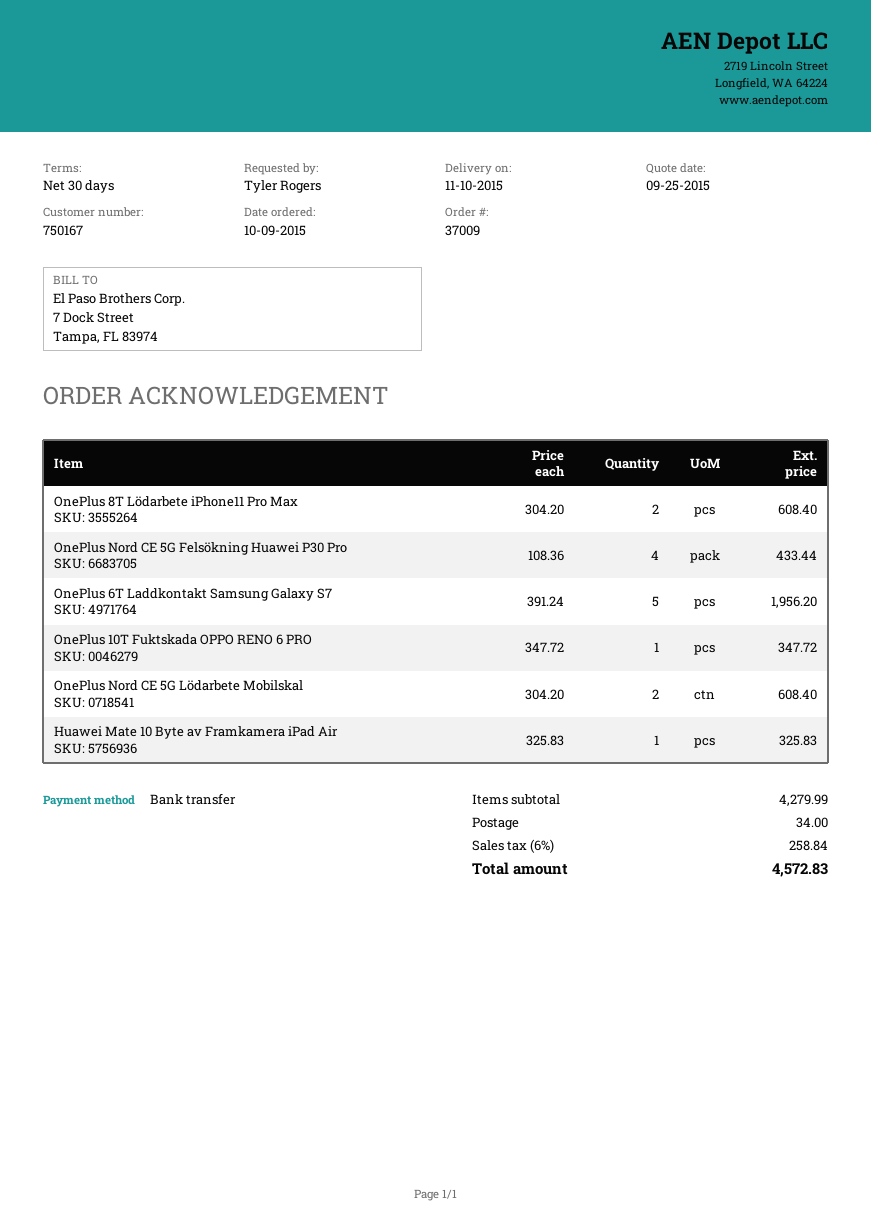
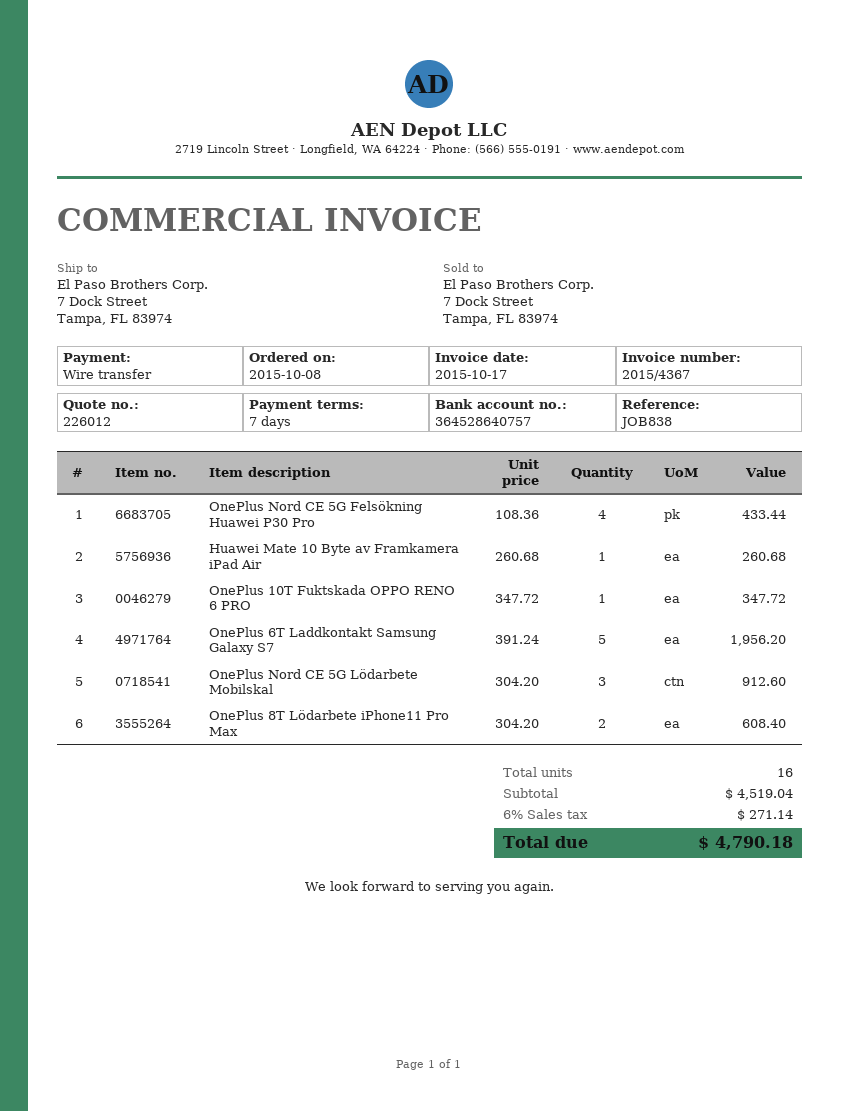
order date: 2015-10-09 -> 2015-10-08
payment terms: 30 days -> 7 days
OnePlus Nord CE 5G Lödarbete Mobilskal: 2 x 304.20 = 608.40 -> 3 x 304.20 = 912.60
Huawei Mate 10 Byte av Framkamera iPad Air: 1 x 325.83 = 325.83 -> 1 x 260.68 = 260.68
subtotal: 4279.99 -> 4519.04
shipping: 34.00 -> none
tax: 6% = 258.84 -> 6% = 271.14
total: 4572.83 -> 4790.18

